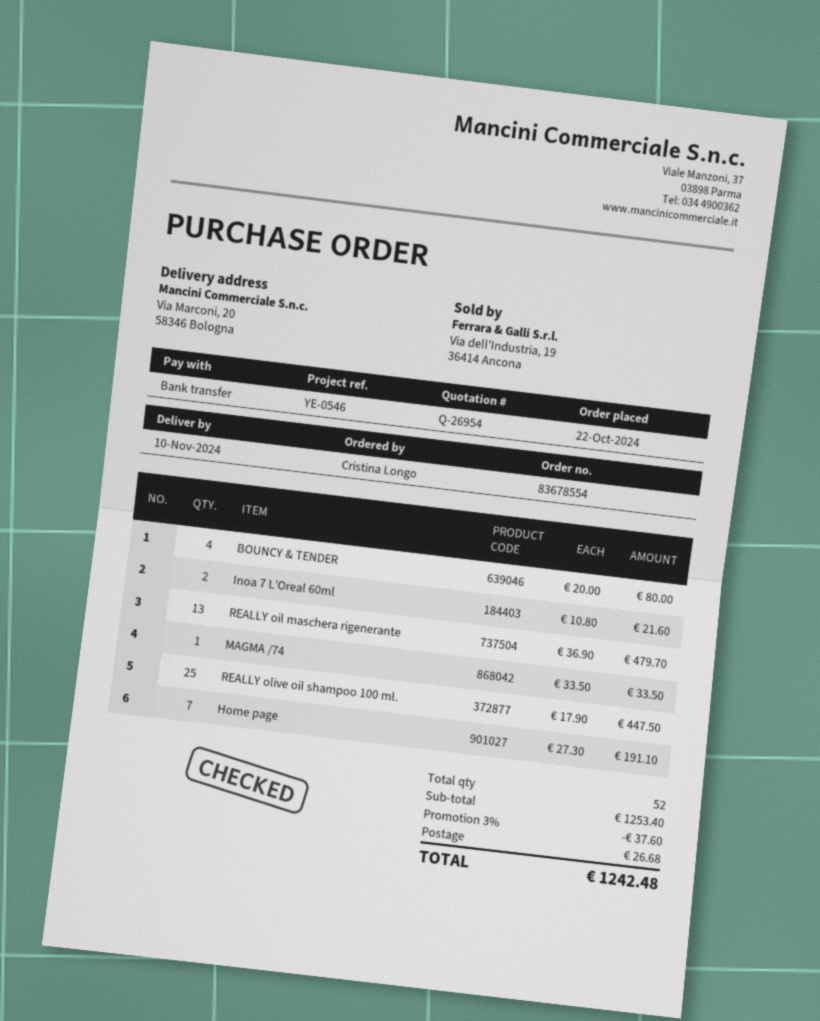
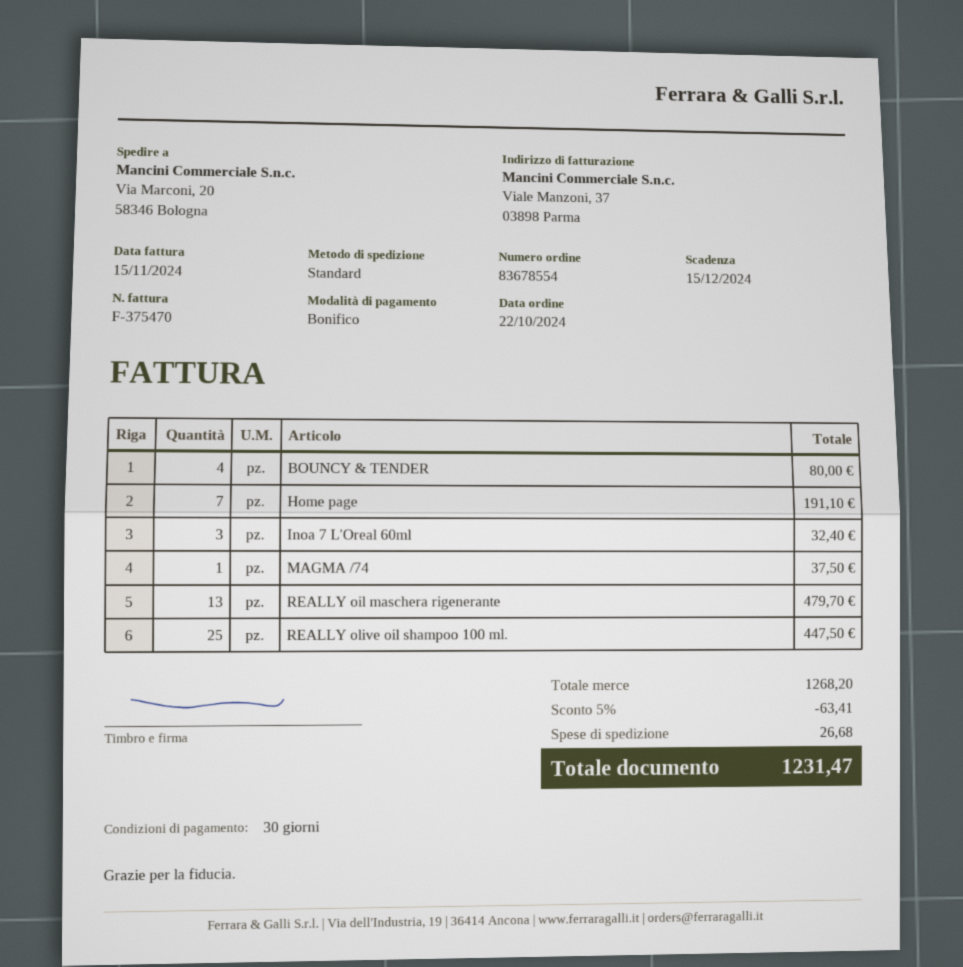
Inoa 7 L'Oreal 60ml: 2 for 21.60 -> 3 for 32.40
MAGMA /74: 1 for 33.50 -> 1 for 37.50
subtotal: 1253.40 -> 1268.20
discount: 3% = 37.60 -> 5% = 63.41
total: 1242.48 -> 1231.47

